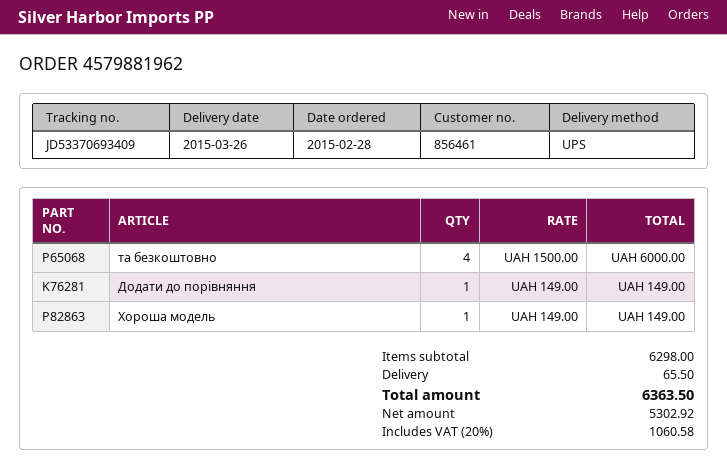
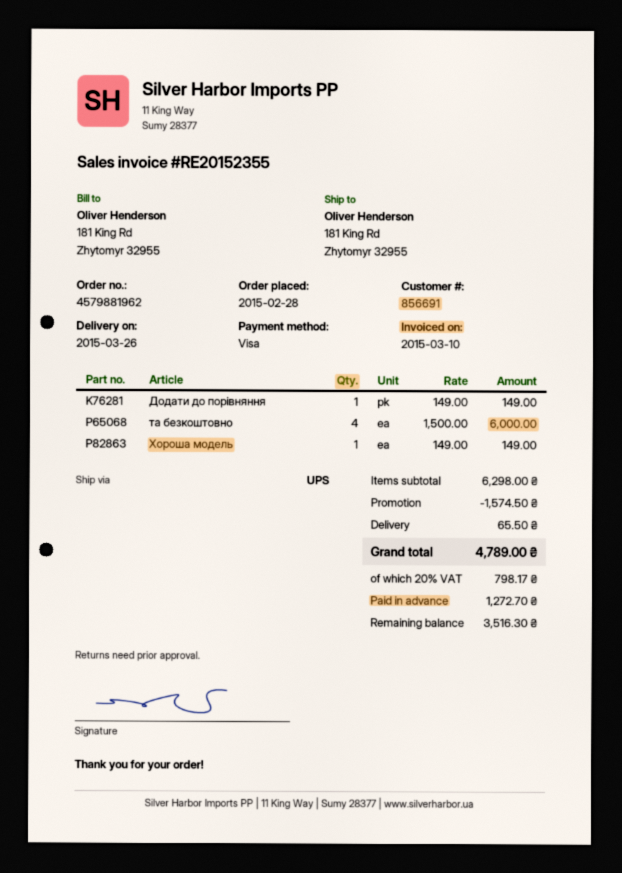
customer number: 856461 -> 856691
discount: none -> 1574.50
tax: 20% = 1060.58 -> 20% = 798.17
total: 6363.50 -> 4789.00

